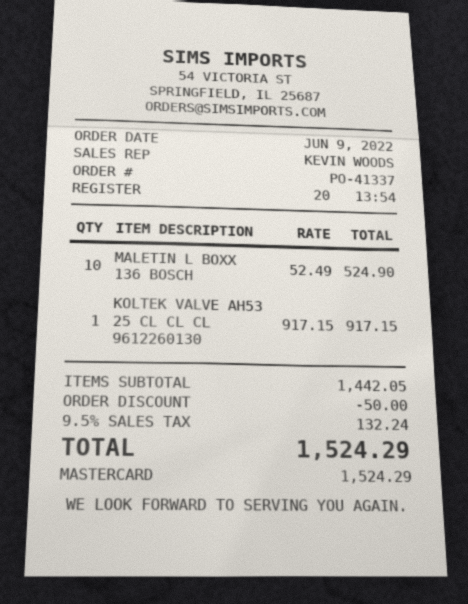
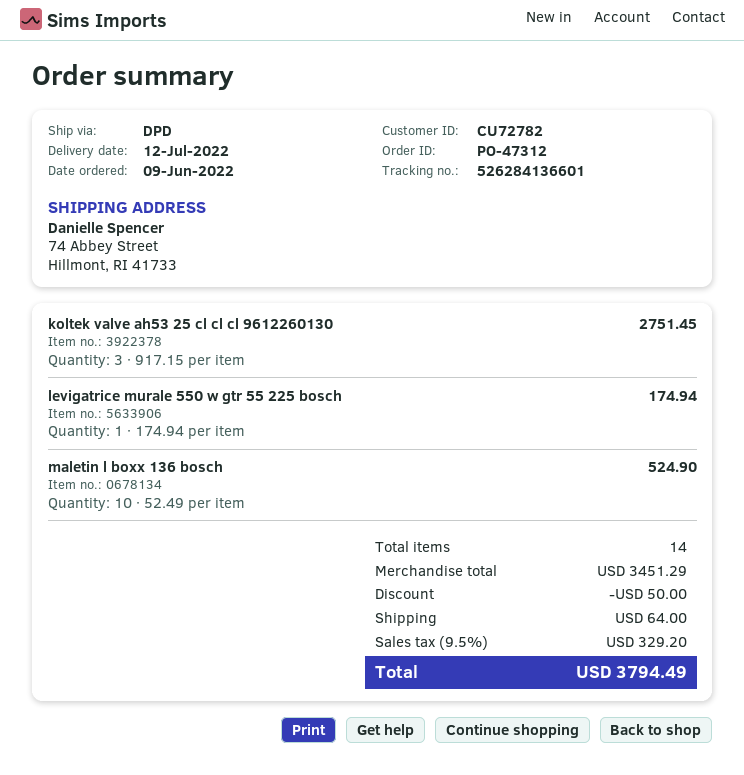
order number: PO-41337 -> PO-47312
KOLTEK VALVE AH53 25 CL CL CL 9612260130: 1 x 917.15 = 917.15 -> 3 x 917.15 = 2751.45
levigatrice murale 550 w gtr 55 225 bosch: none -> 1 x 174.94 = 174.94
subtotal: 1442.05 -> 3451.29
shipping: none -> 64.00
tax: 9.5% = 132.24 -> 9.5% = 329.20
total: 1524.29 -> 3794.49

